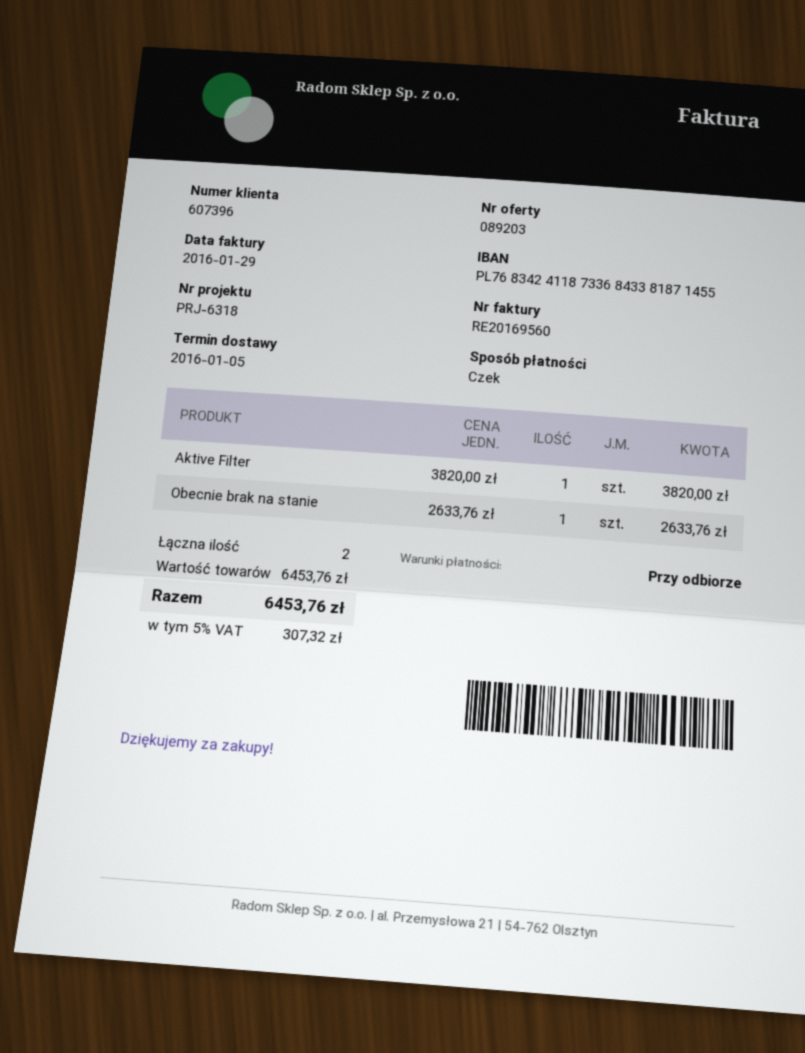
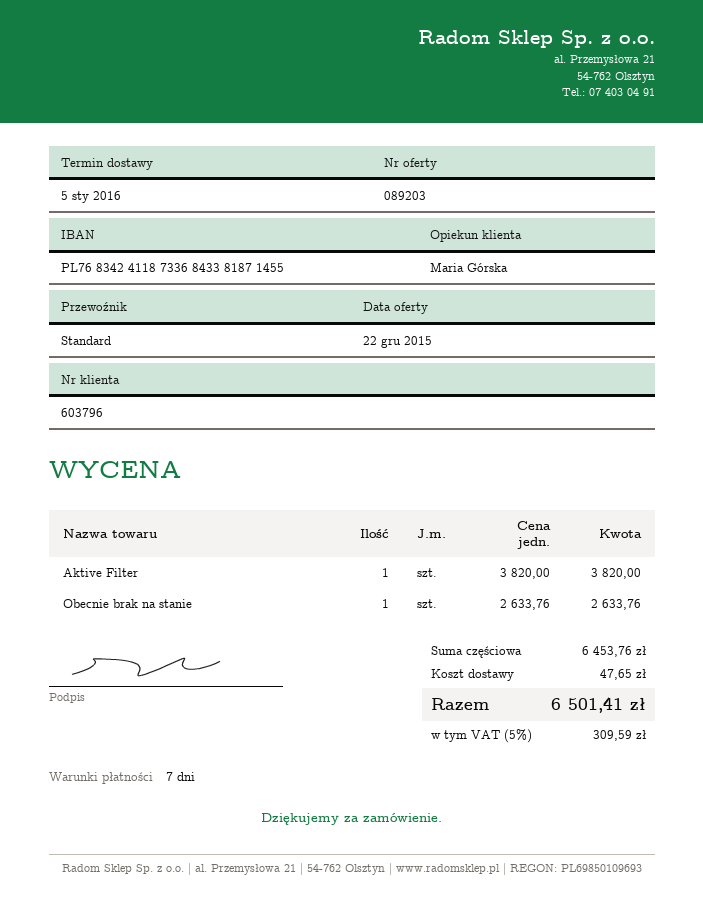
payment terms: on receipt -> 7 days
customer number: 607396 -> 603796
shipping: none -> 47.65
tax: 5% = 307.32 -> 5% = 309.59
total: 6453.76 -> 6501.41

